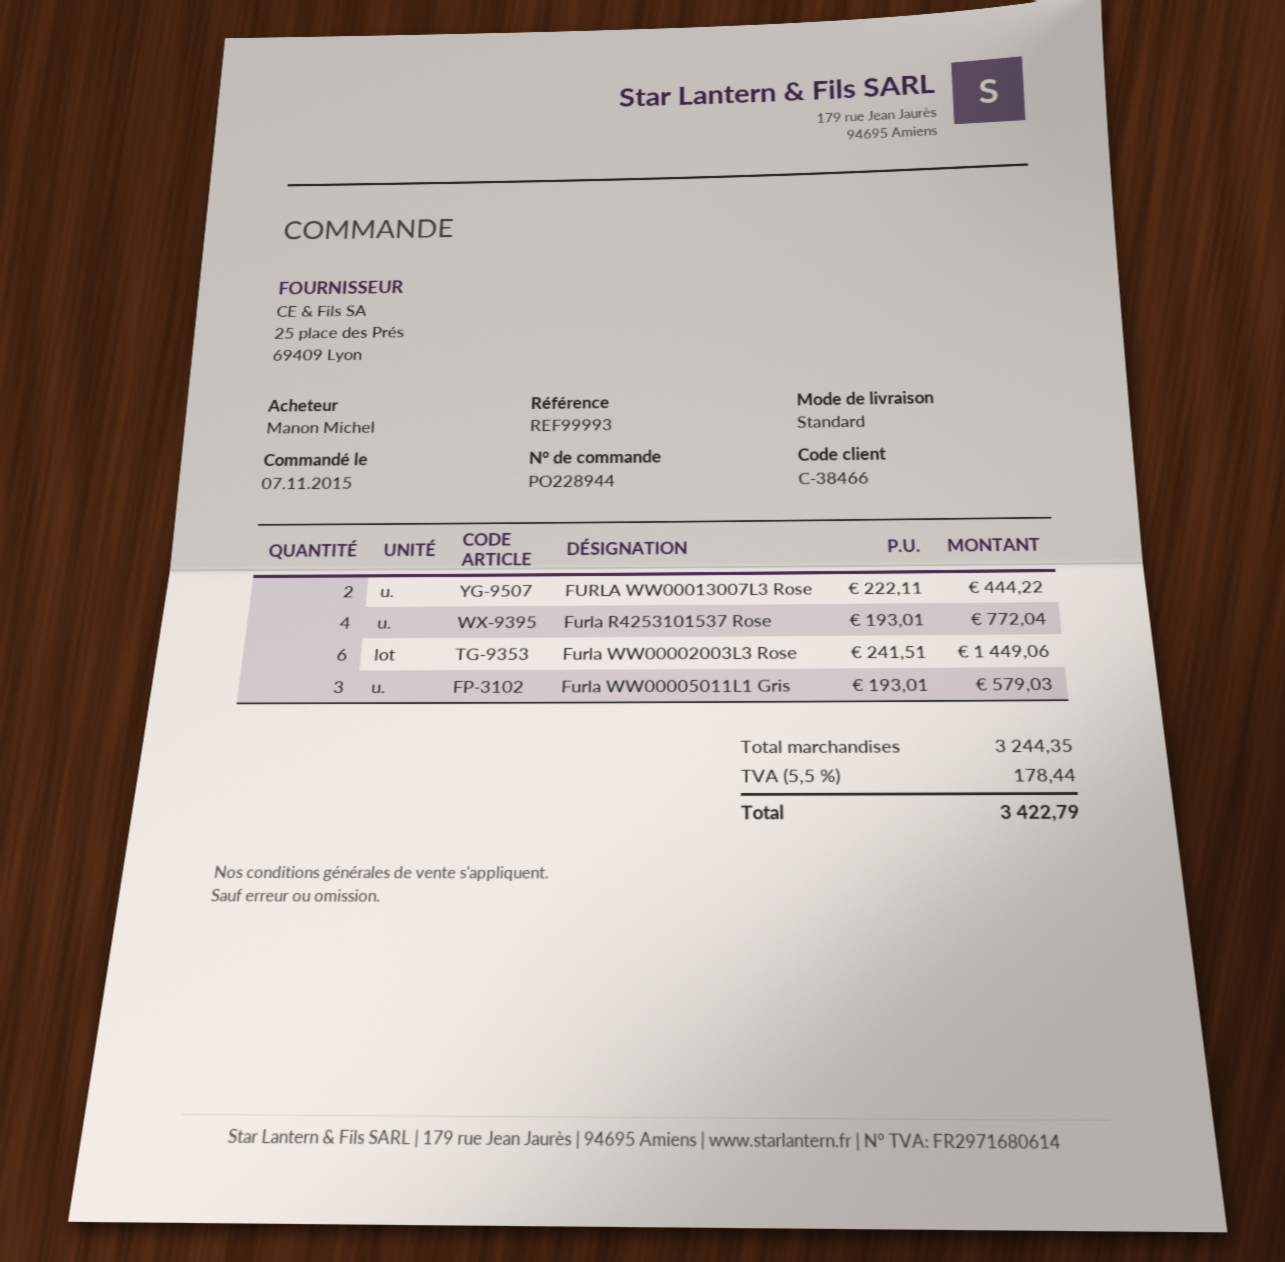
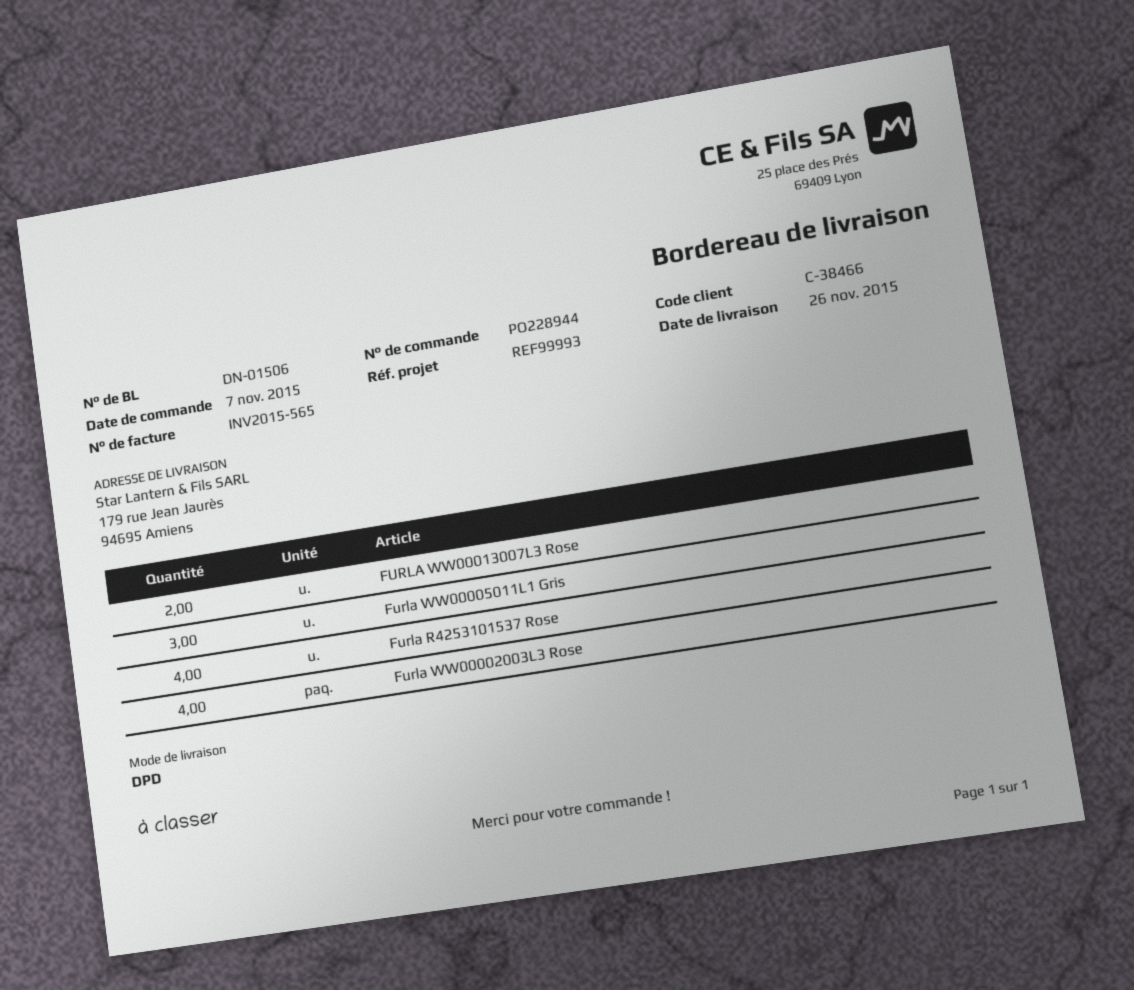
shipping method: standard -> DPD
Furla WW00002003L3 Rose: 6 -> 4

